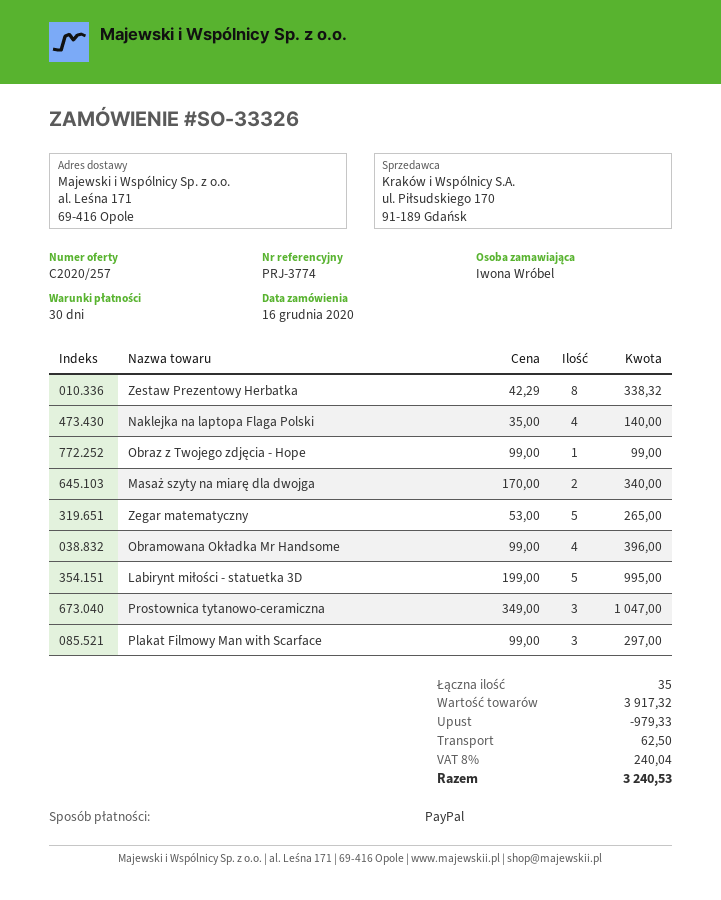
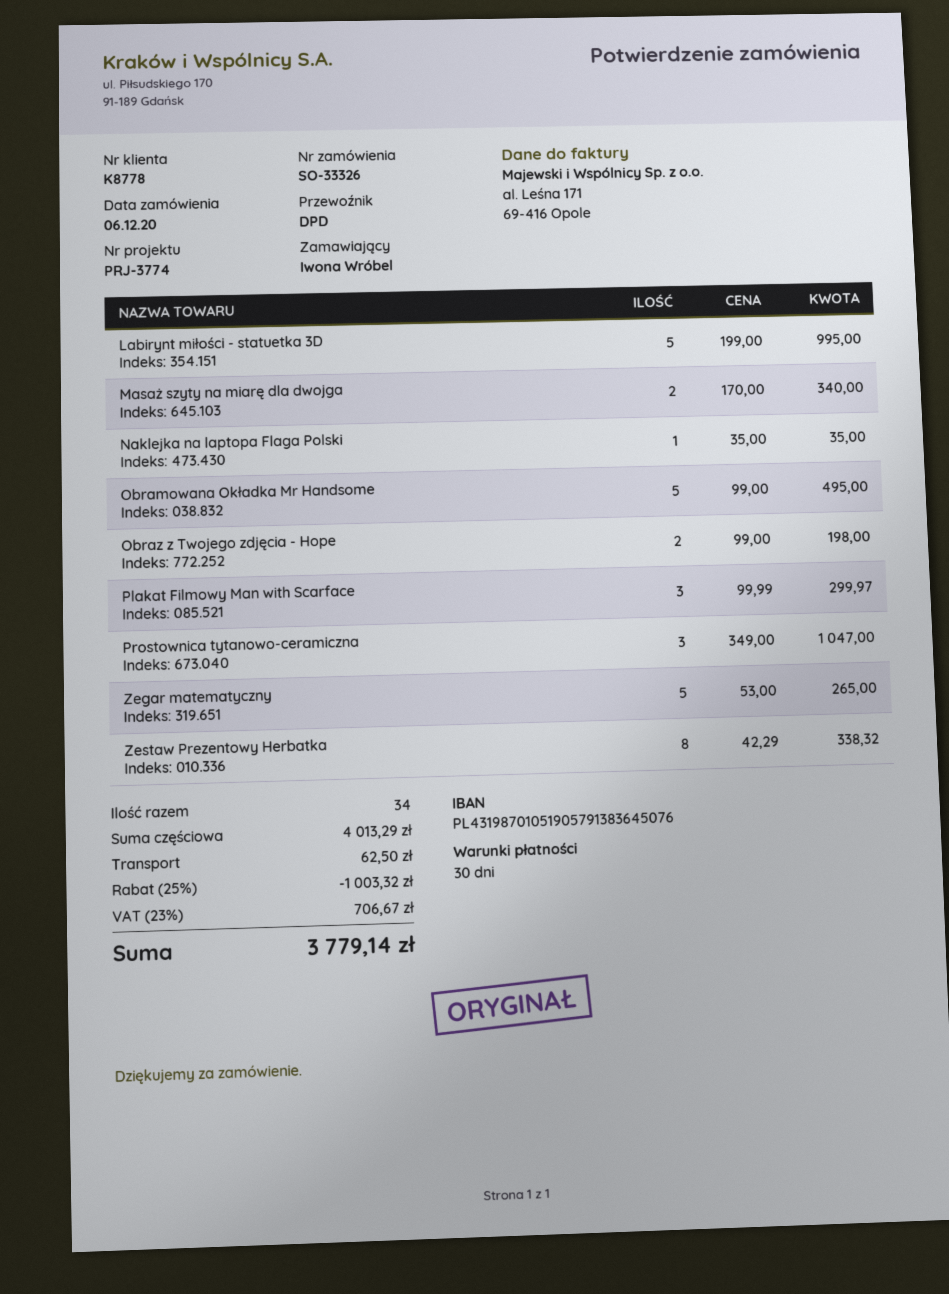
order date: 2020-12-16 -> 2020-12-06
Naklejka na laptopa Flaga Polski: 4 x 35.00 = 140.00 -> 1 x 35.00 = 35.00
Obraz z Twojego zdjęcia - Hope: 1 x 99.00 = 99.00 -> 2 x 99.00 = 198.00
Obramowana Okładka Mr Handsome: 4 x 99.00 = 396.00 -> 5 x 99.00 = 495.00
Plakat Filmowy Man with Scarface: 3 x 99.00 = 297.00 -> 3 x 99.99 = 299.97
total quantity: 35 -> 34
subtotal: 3917.32 -> 4013.29
discount: 979.33 -> 1003.32
tax: 8% = 240.04 -> 23% = 706.67
total: 3240.53 -> 3779.14

